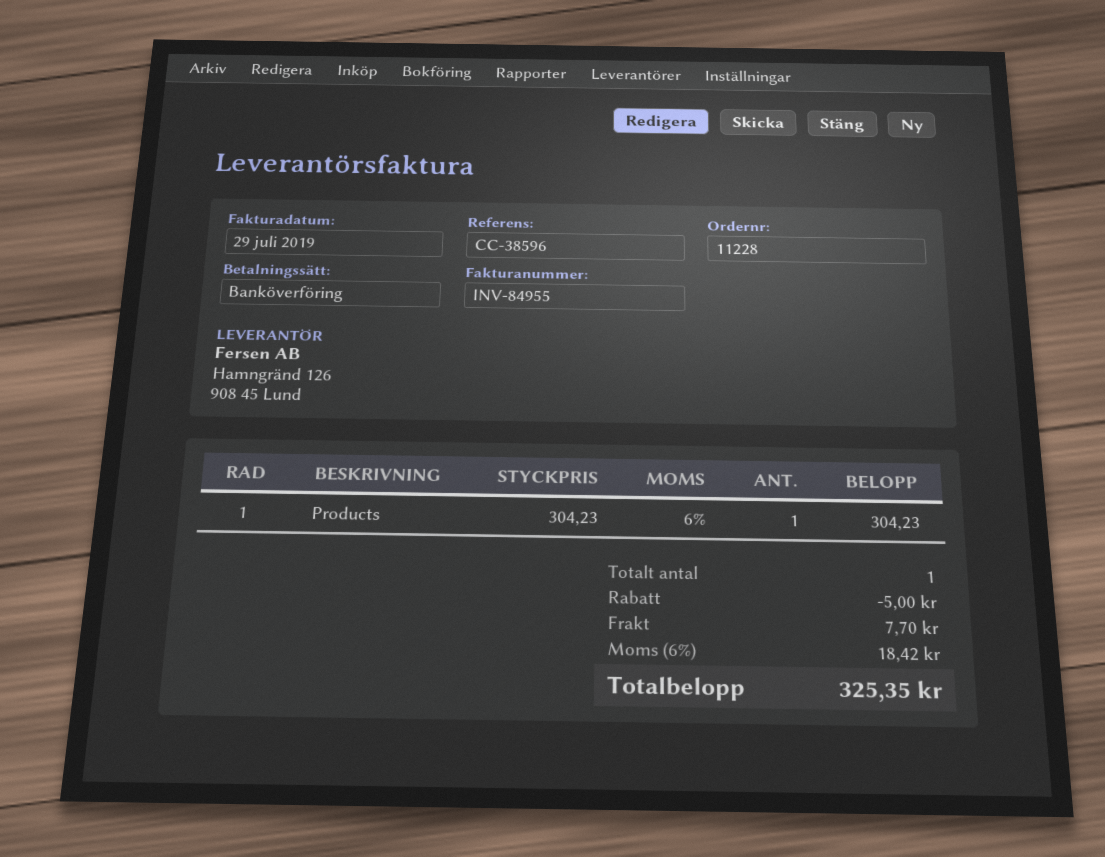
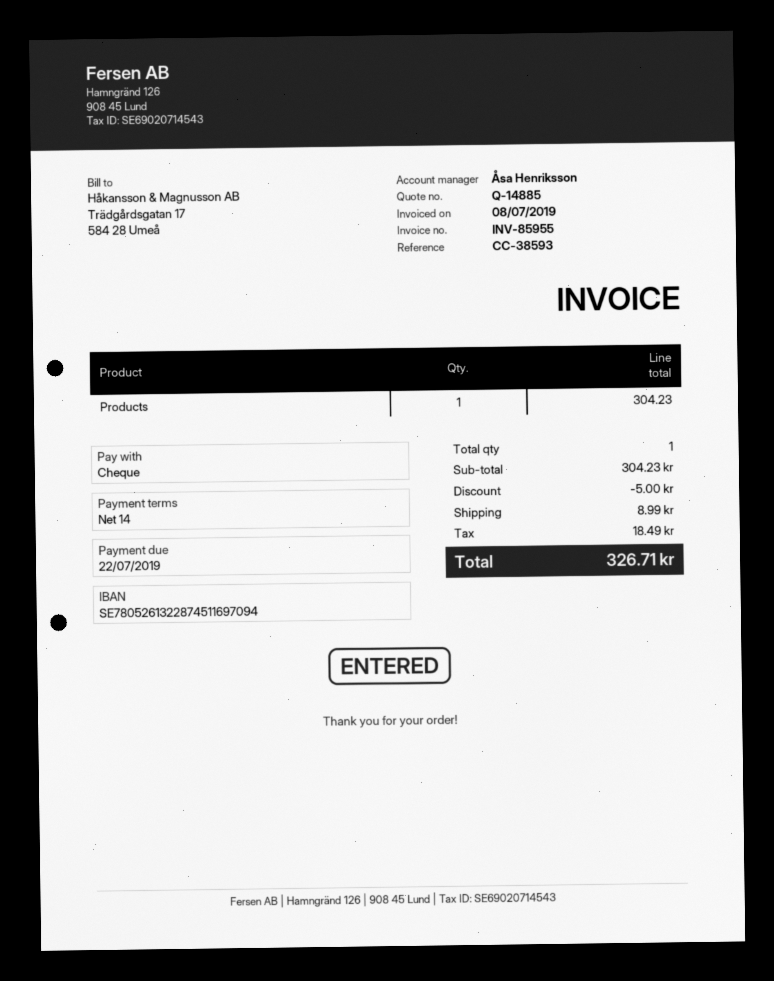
invoice number: INV-84955 -> INV-85955
invoice date: 2019-07-29 -> 2019-07-08
reference: CC-38596 -> CC-38593
payment method: bank transfer -> cheque
shipping: 7.70 -> 8.99
tax: 18.42 -> 18.49
total: 325.35 -> 326.71

